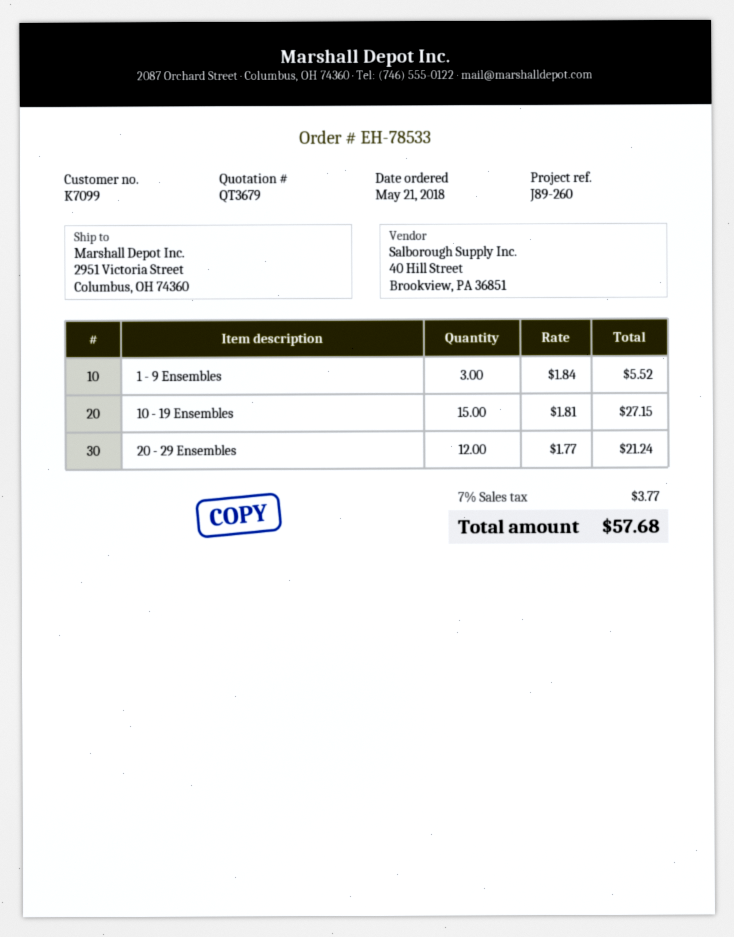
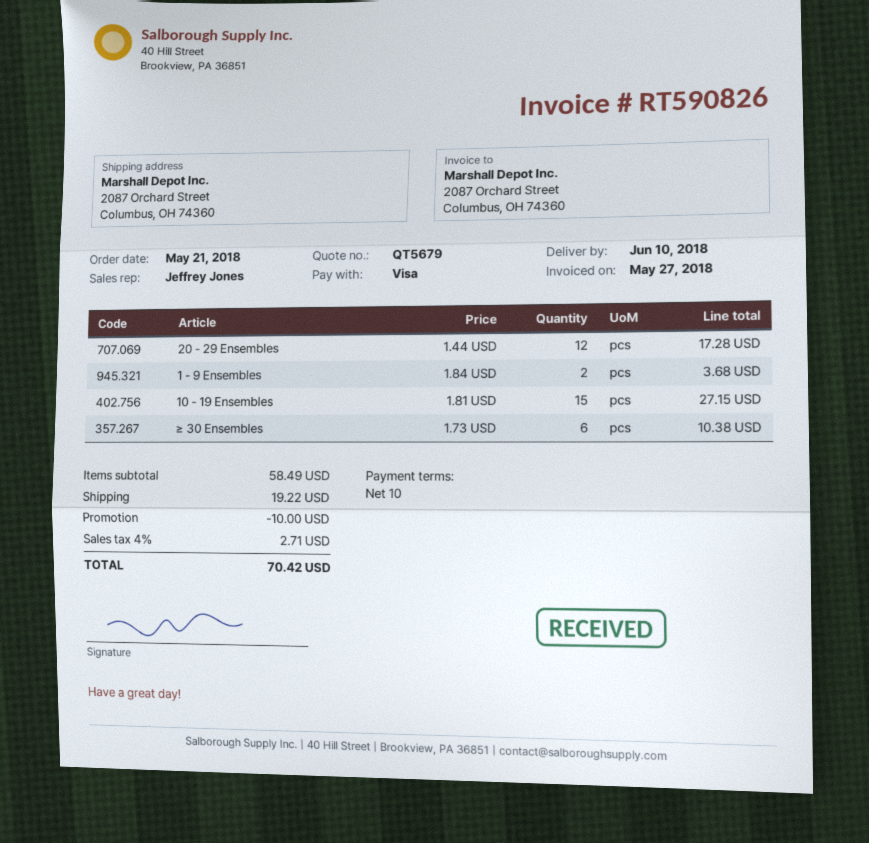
quote number: QT3679 -> QT5679
ship to: 2951 Victoria Street, Columbus, OH 74360 -> 2087 Orchard Street, Columbus, OH 74360
1 - 9 Ensembles: 3 x 1.84 = 5.52 -> 2 x 1.84 = 3.68
20 - 29 Ensembles: 12 x 1.77 = 21.24 -> 12 x 1.44 = 17.28
≥ 30 Ensembles: none -> 6 x 1.73 = 10.38
discount: none -> 10.00
shipping: none -> 19.22
tax: 7% = 3.77 -> 4% = 2.71
total: 57.68 -> 70.42

